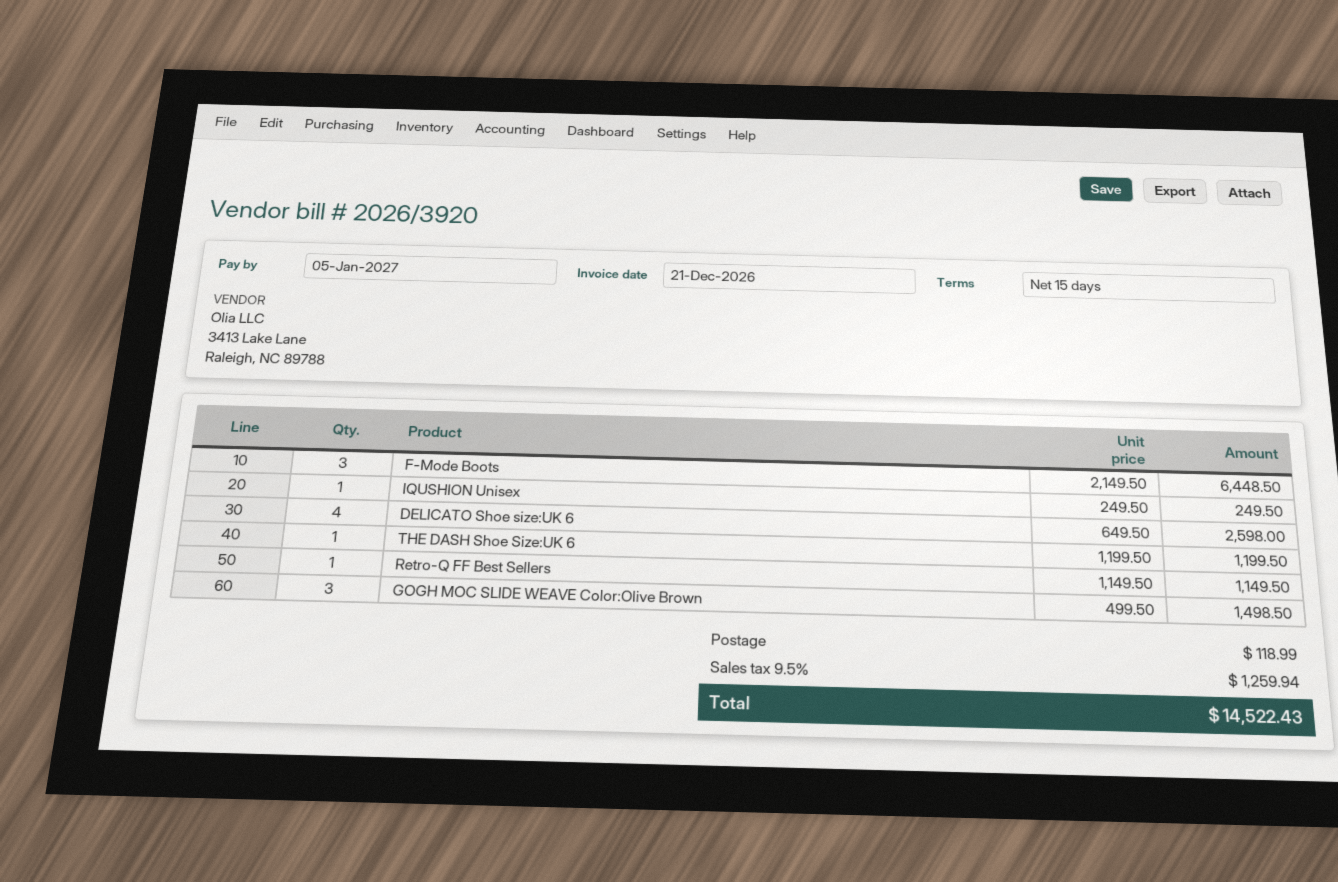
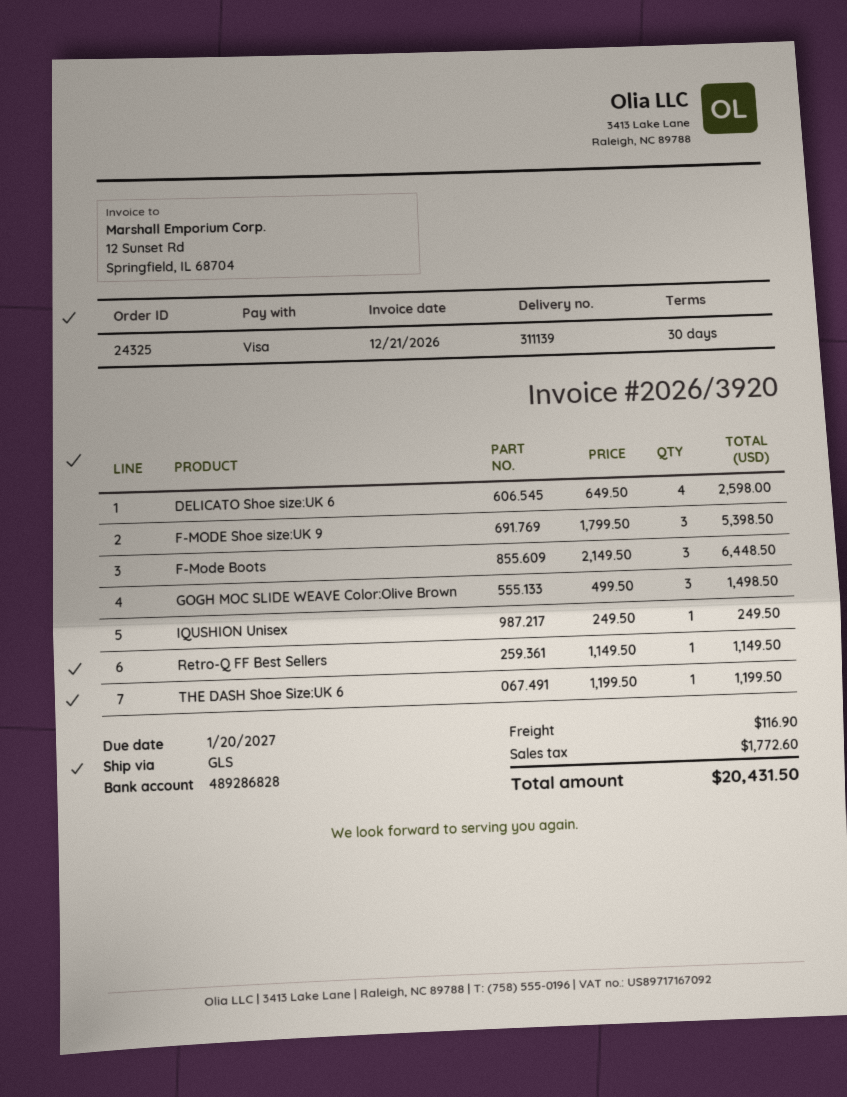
payment terms: 15 days -> 30 days
due date: 2027-01-05 -> 2027-01-20
F-MODE Shoe size:UK 9: none -> 3 x 1799.50 = 5398.50
shipping: 118.99 -> 116.90
tax: 1259.94 -> 1772.60
total: 14522.43 -> 20431.50

